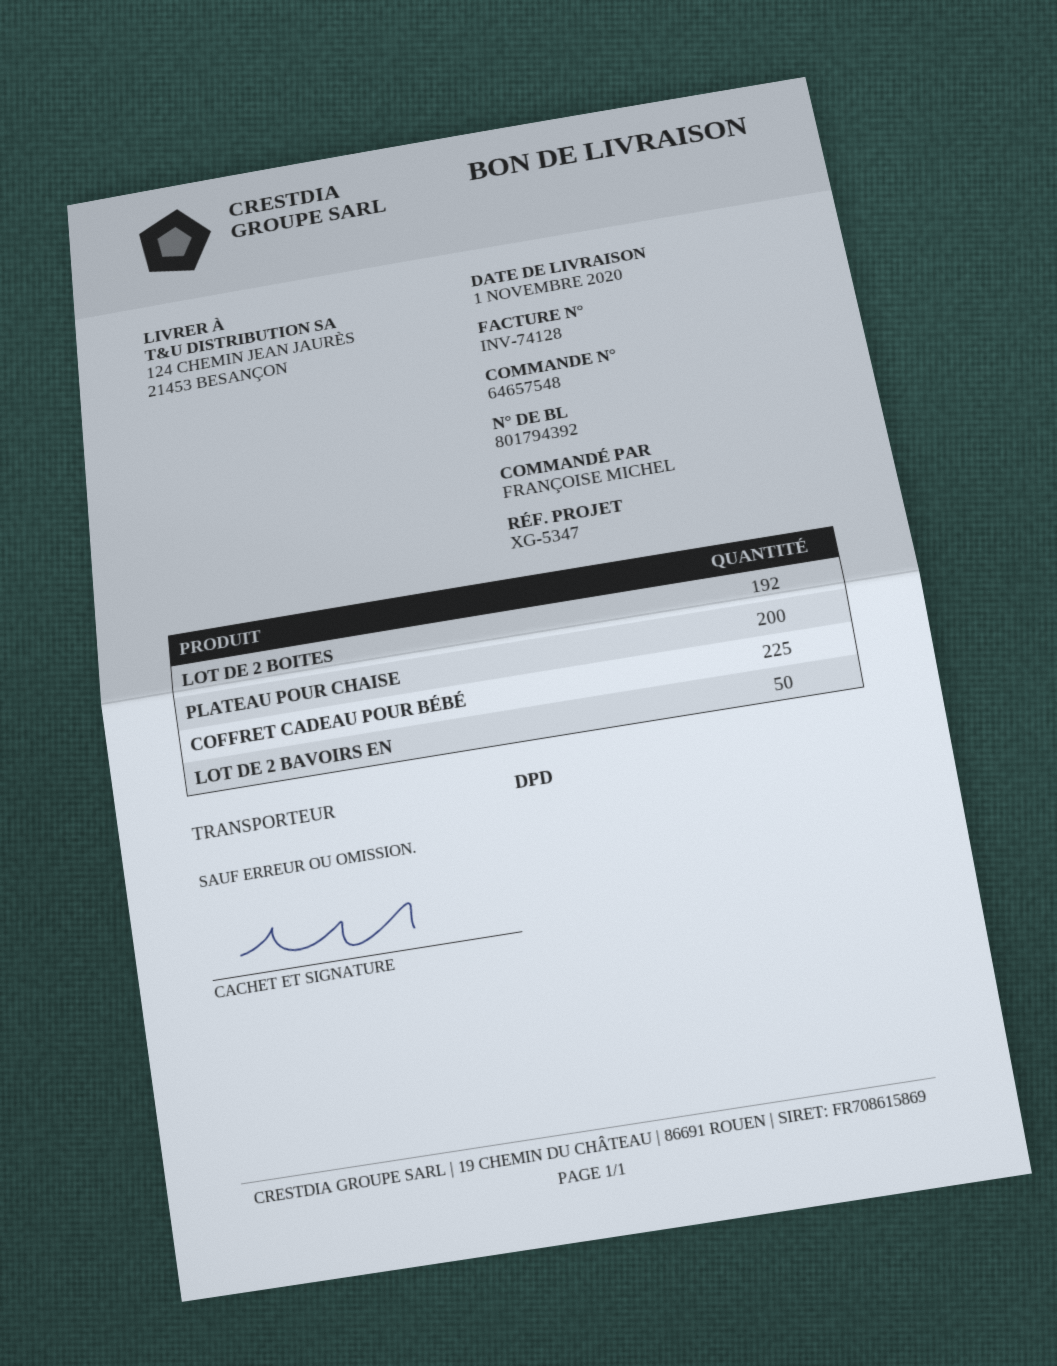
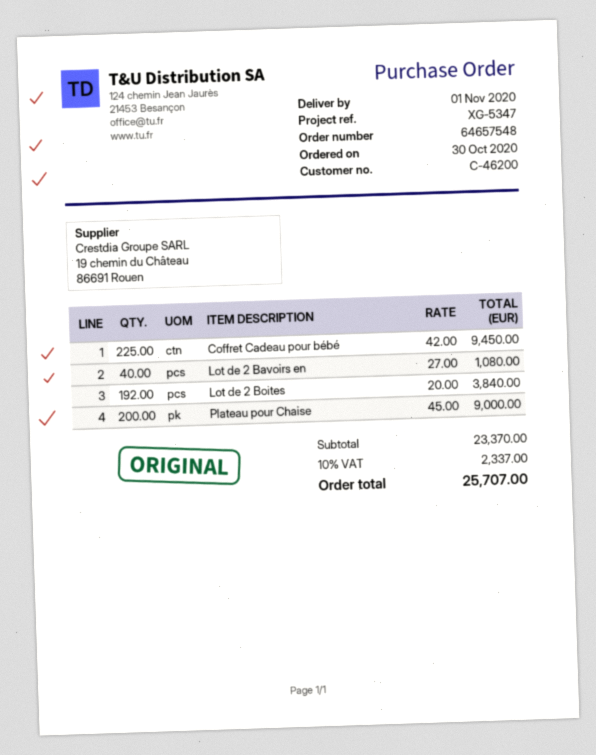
LOT DE 2 BAVOIRS EN: 50 -> 40

